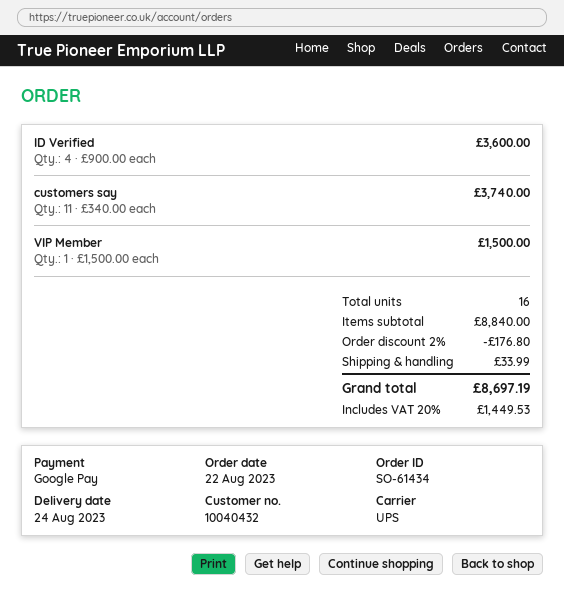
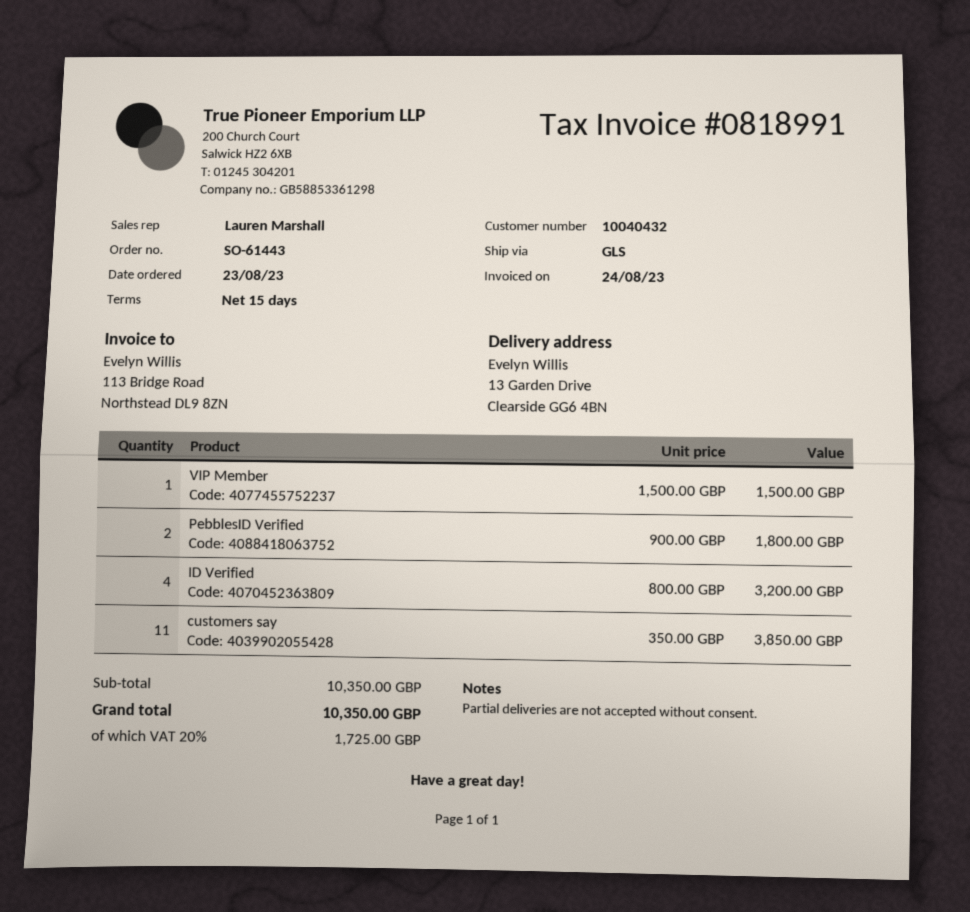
order number: SO-61434 -> SO-61443
order date: 2023-08-22 -> 2023-08-23
shipping method: UPS -> GLS
ID Verified: 4 x 900.00 = 3600.00 -> 4 x 800.00 = 3200.00
customers say: 11 x 340.00 = 3740.00 -> 11 x 350.00 = 3850.00
PebblesID Verified: none -> 2 x 900.00 = 1800.00
subtotal: 8840.00 -> 10350.00
discount: 2% = 176.80 -> none
shipping: 33.99 -> none
tax: 20% = 1449.53 -> 20% = 1725.00
total: 8697.19 -> 10350.00

